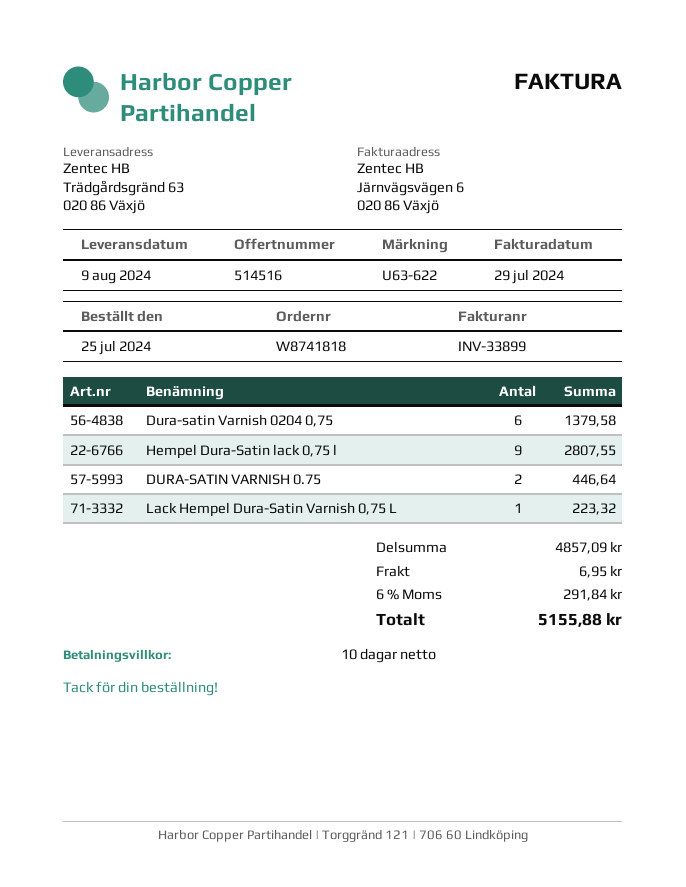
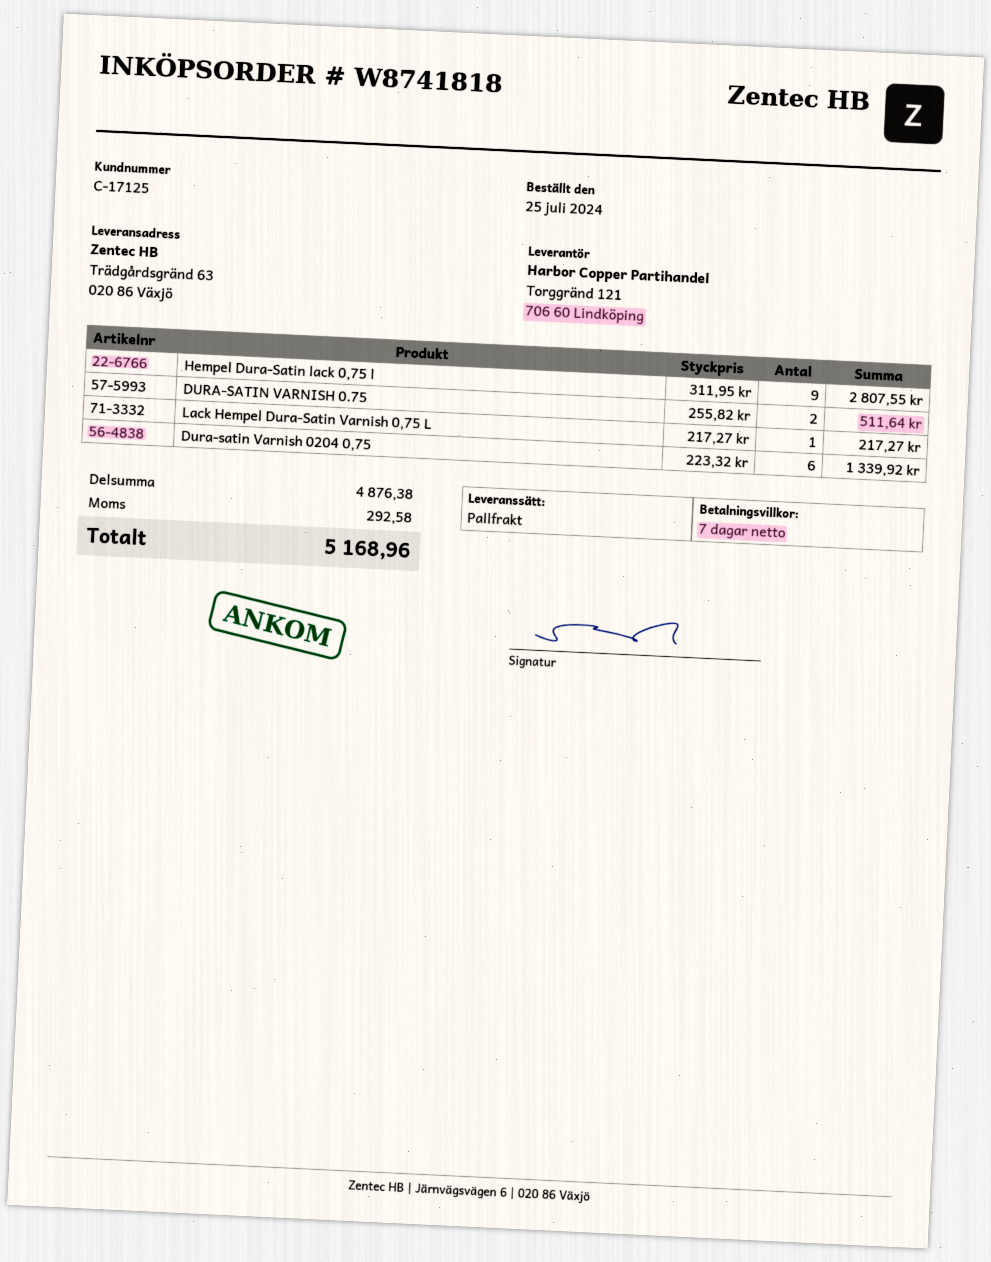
payment terms: 10 days -> 7 days
Dura-satin Varnish 0204 0,75: 6 for 1379.58 -> 6 for 1339.92
DURA-SATIN VARNISH 0.75: 2 for 446.64 -> 2 for 511.64
Lack Hempel Dura-Satin Varnish 0,75 L: 1 for 223.32 -> 1 for 217.27
subtotal: 4857.09 -> 4876.38
shipping: 6.95 -> none
tax: 291.84 -> 292.58
total: 5155.88 -> 5168.96

